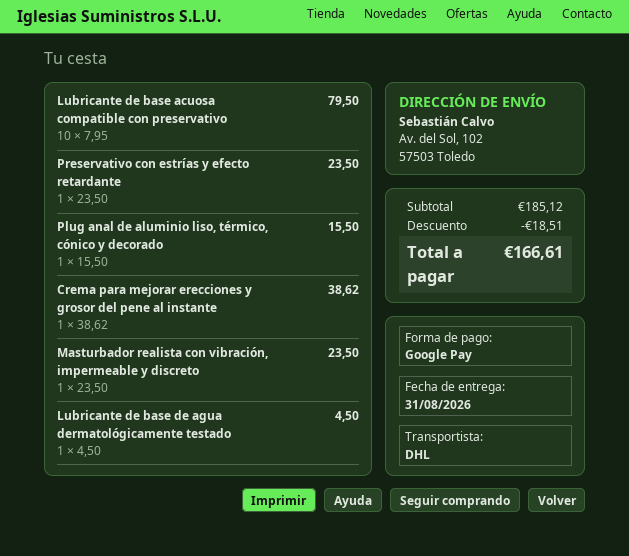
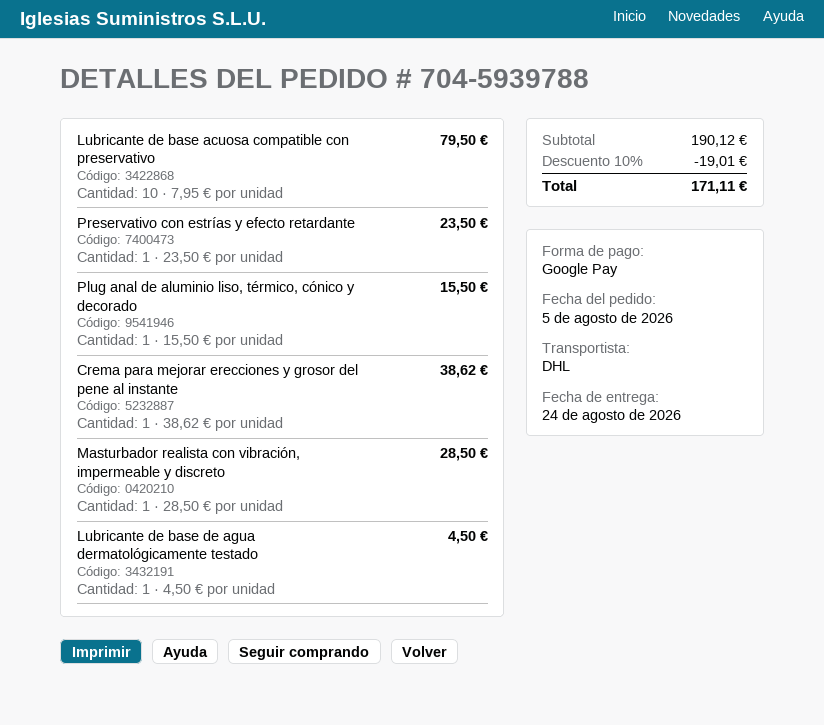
delivery date: 2026-08-31 -> 2026-08-24
Masturbador realista con vibración, impermeable y discreto: 1 x 23.50 = 23.50 -> 1 x 28.50 = 28.50
subtotal: 185.12 -> 190.12
discount: 18.51 -> 19.01
total: 166.61 -> 171.11

